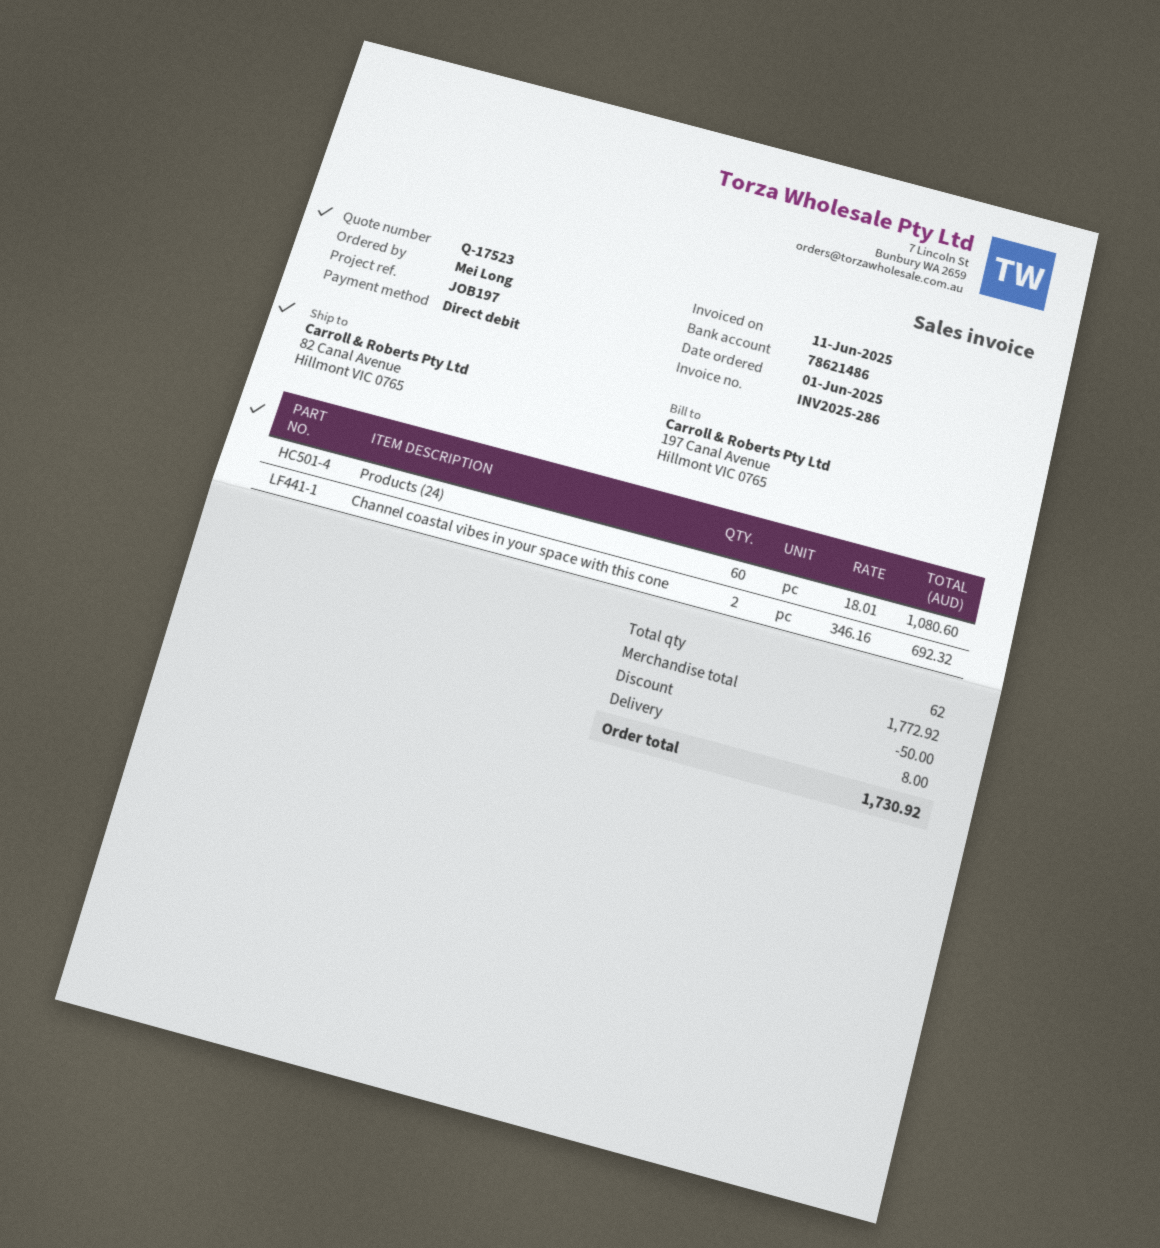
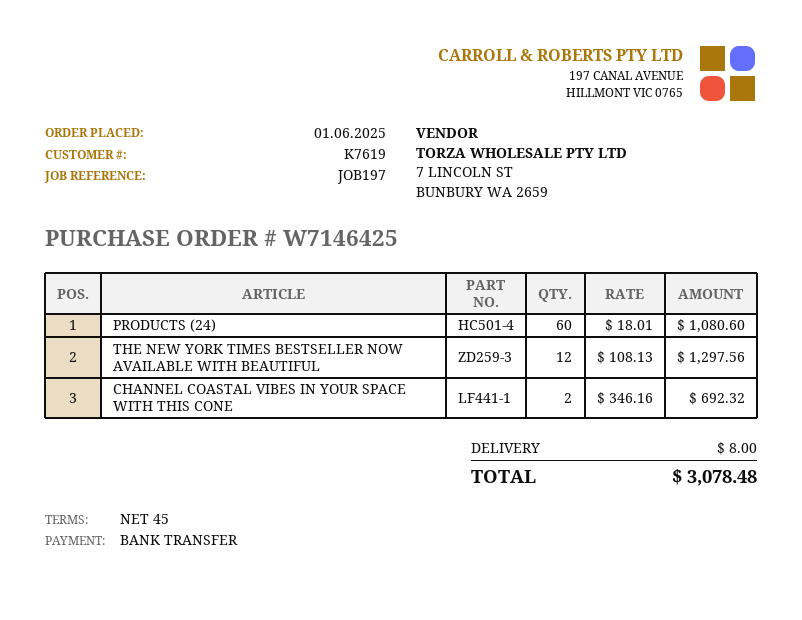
payment method: direct debit -> bank transfer
THE NEW YORK TIMES BESTSELLER NOW AVAILABLE WITH BEAUTIFUL: none -> 12 x 108.13 = 1297.56
discount: 50.00 -> none
total: 1730.92 -> 3078.48

